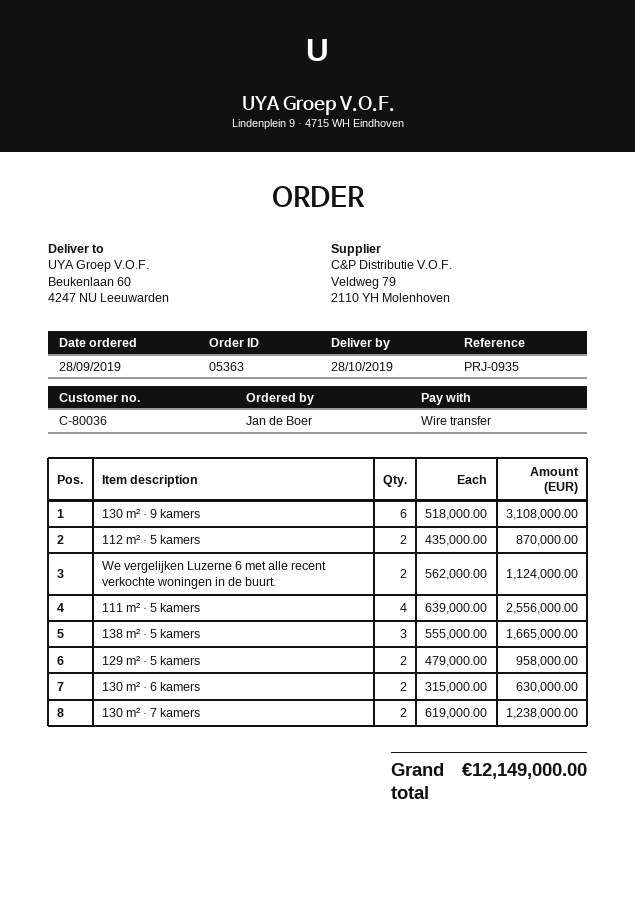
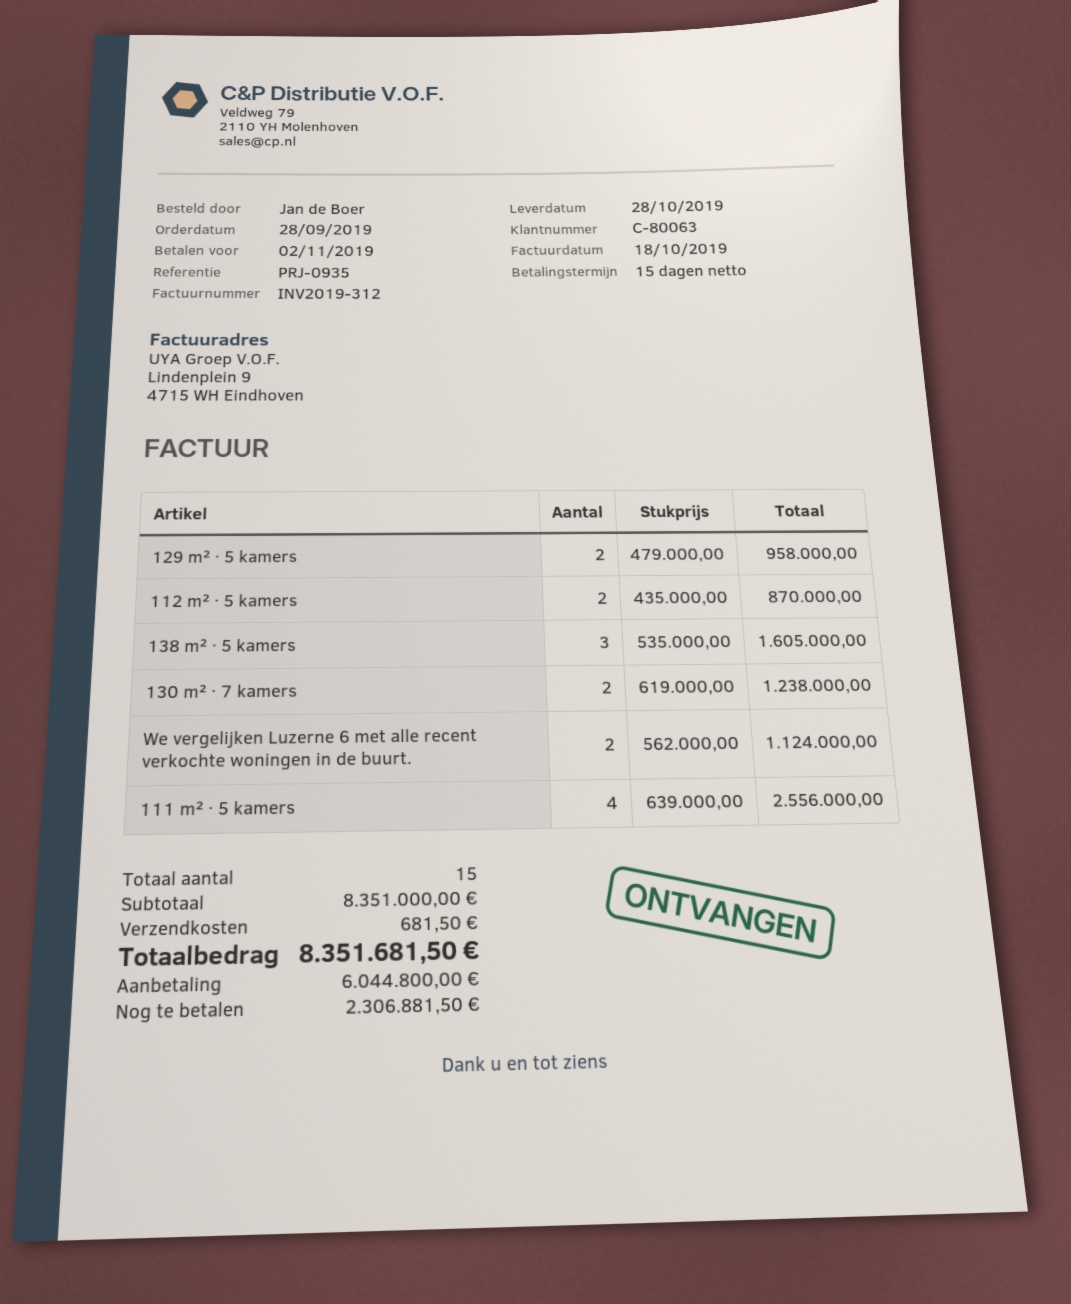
customer number: C-80036 -> C-80063
130 m² · 9 kamers: 6 x 518000.00 = 3108000.00 -> none
138 m² · 5 kamers: 3 x 555000.00 = 1665000.00 -> 3 x 535000.00 = 1605000.00
130 m² · 6 kamers: 2 x 315000.00 = 630000.00 -> none
shipping: none -> 681.50
total: 12149000.00 -> 8351681.50

